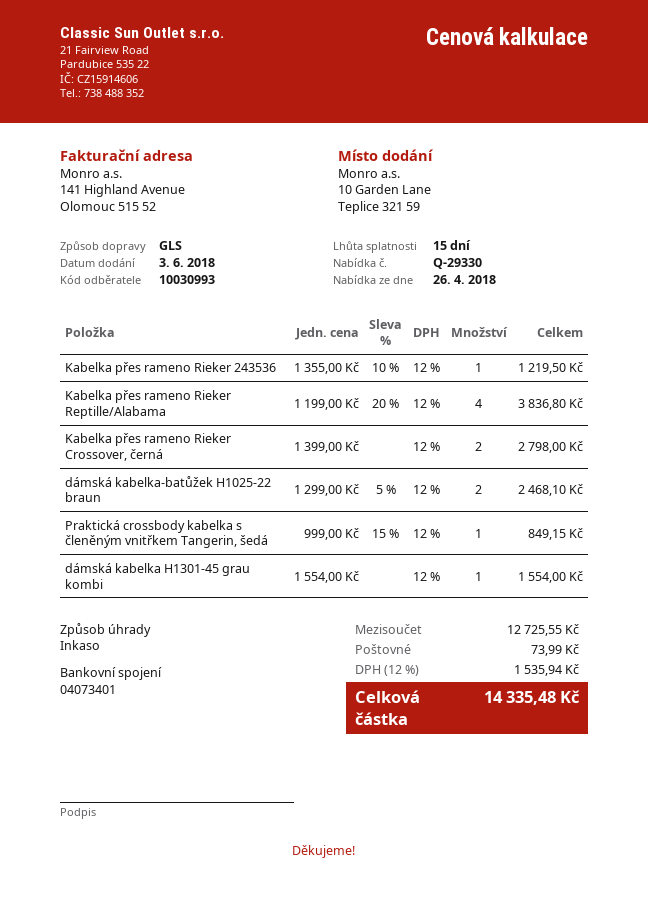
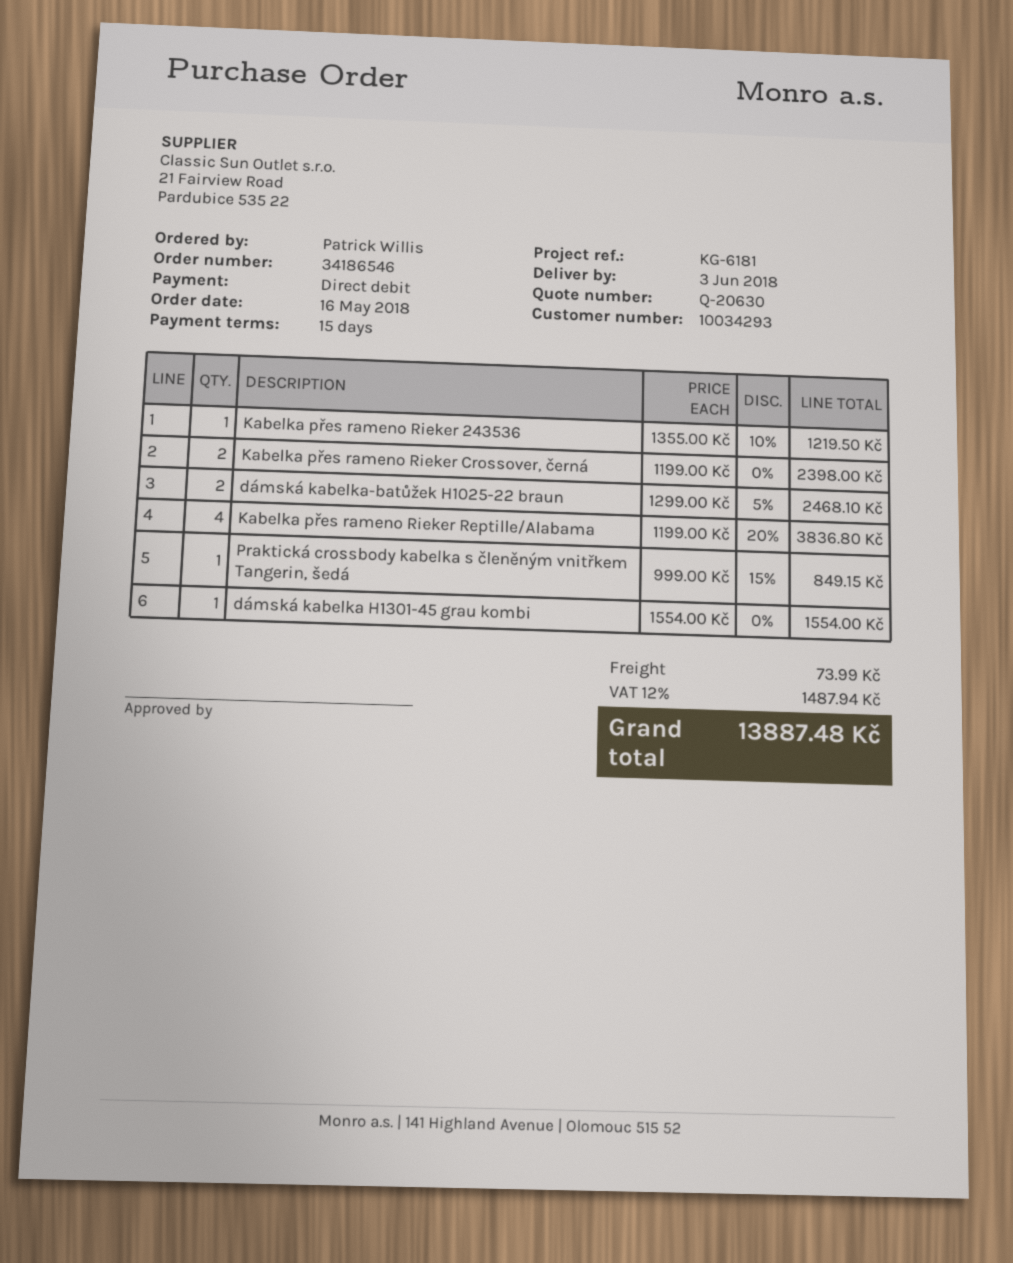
quote number: Q-29330 -> Q-20630
customer number: 10030993 -> 10034293
Kabelka přes rameno Rieker Crossover, černá: 2 x 1399.00 = 2798.00 -> 2 x 1199.00 = 2398.00
tax: 12% = 1535.94 -> 12% = 1487.94
total: 14335.48 -> 13887.48

